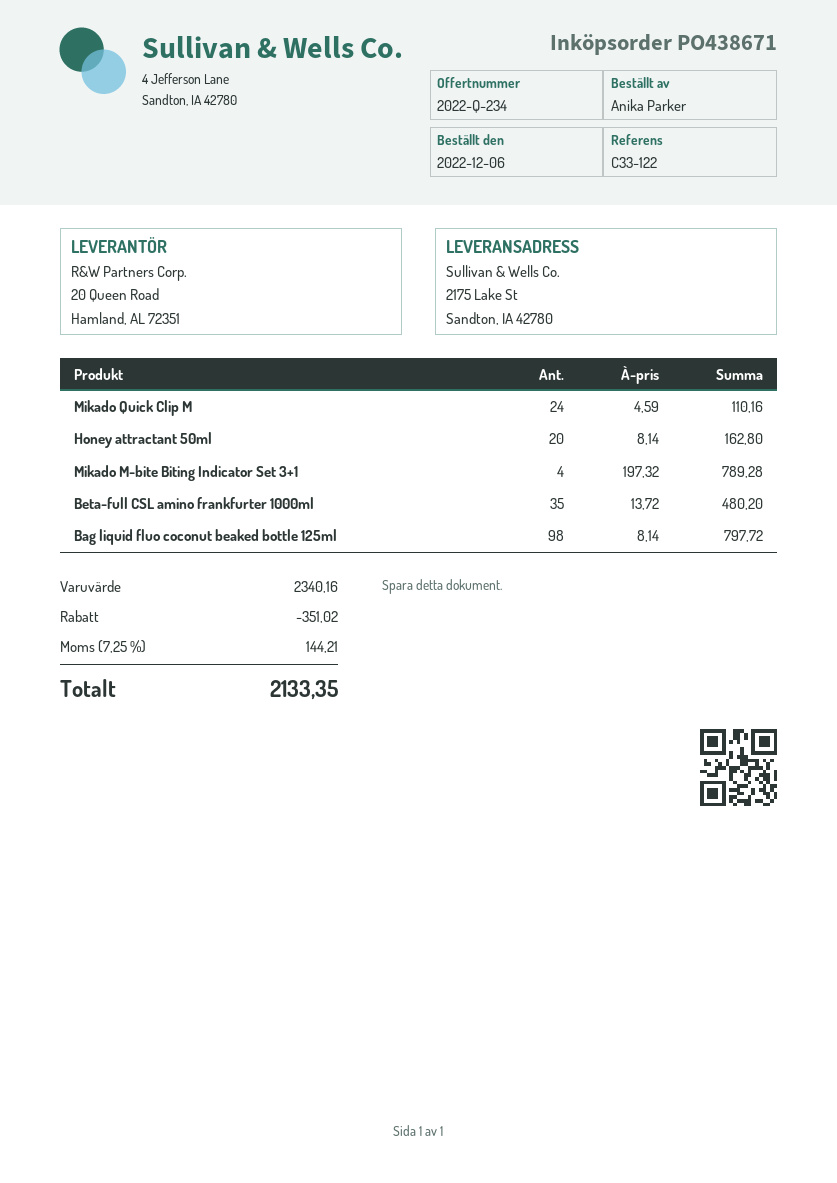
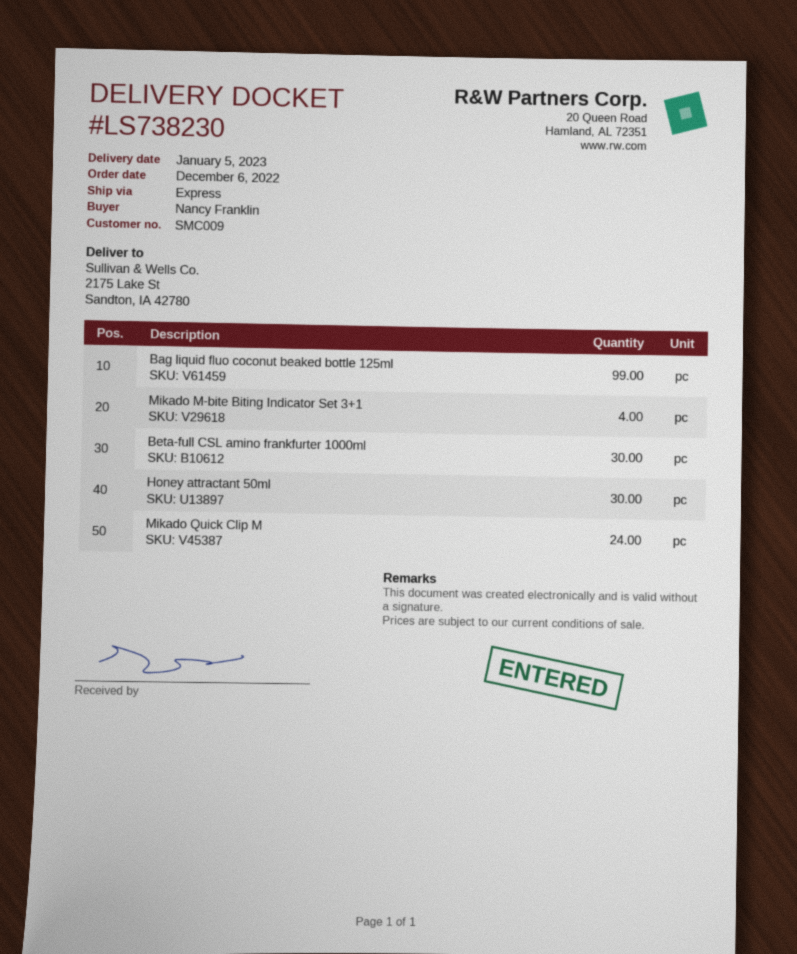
ordered by: Anika Parker -> Nancy Franklin
Honey attractant 50ml: 20 -> 30
Beta-full CSL amino frankfurter 1000ml: 35 -> 30
Bag liquid fluo coconut beaked bottle 125ml: 98 -> 99

